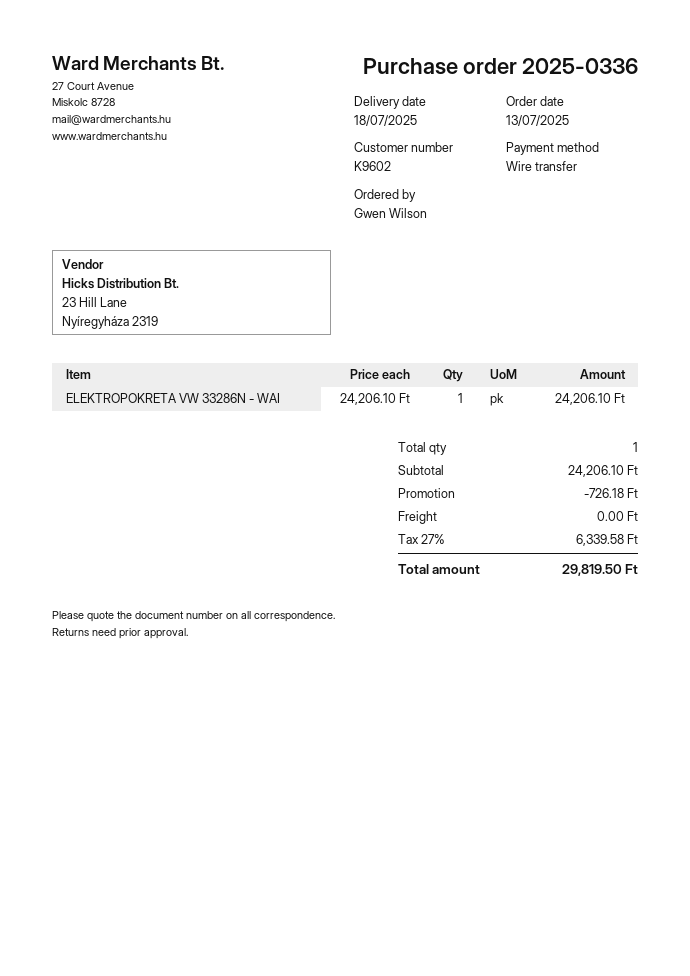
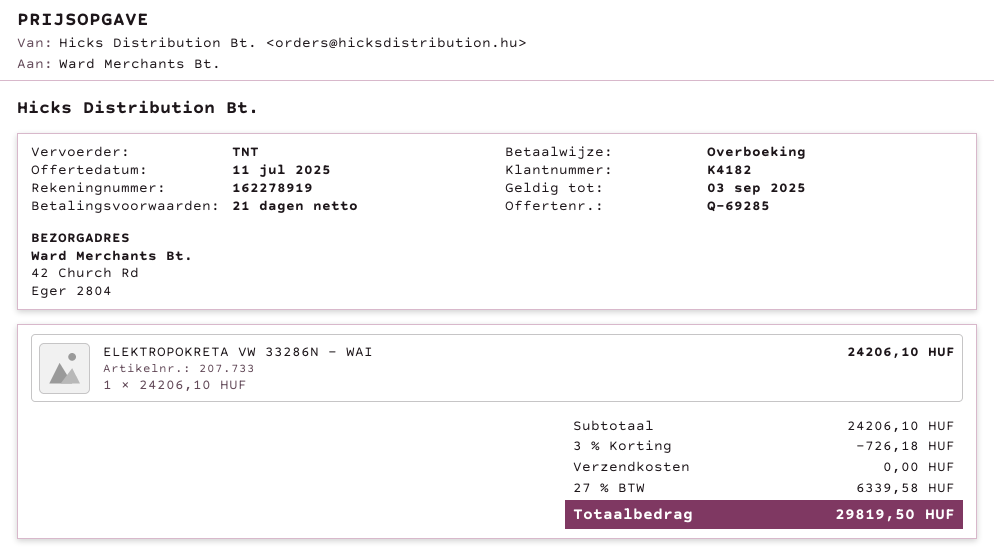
customer number: K9602 -> K4182

